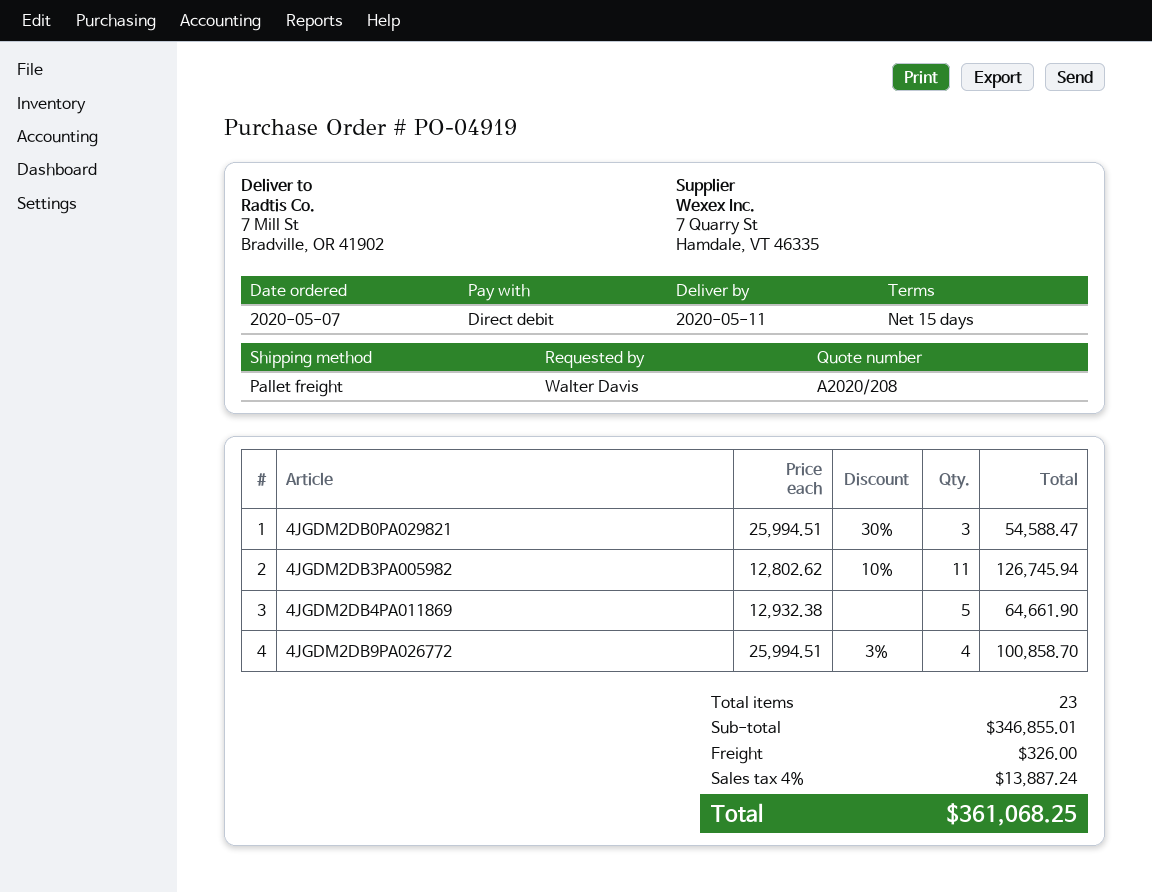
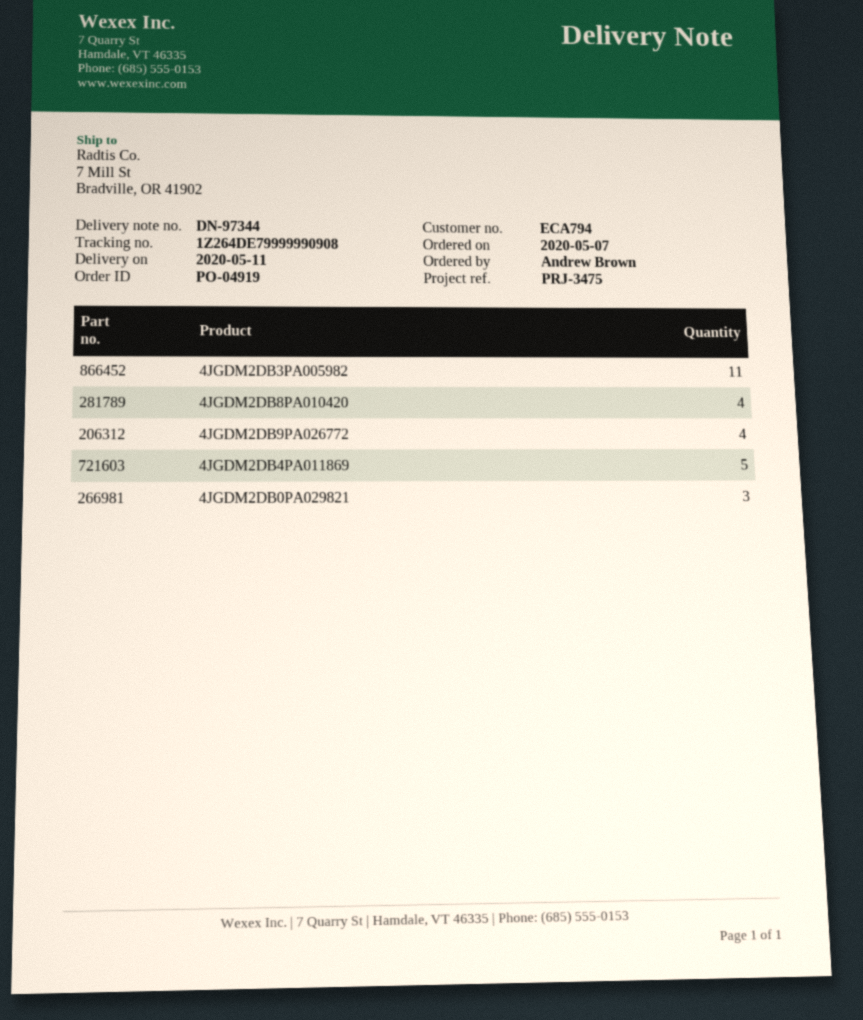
ordered by: Walter Davis -> Andrew Brown
4JGDM2DB8PA010420: none -> 4

